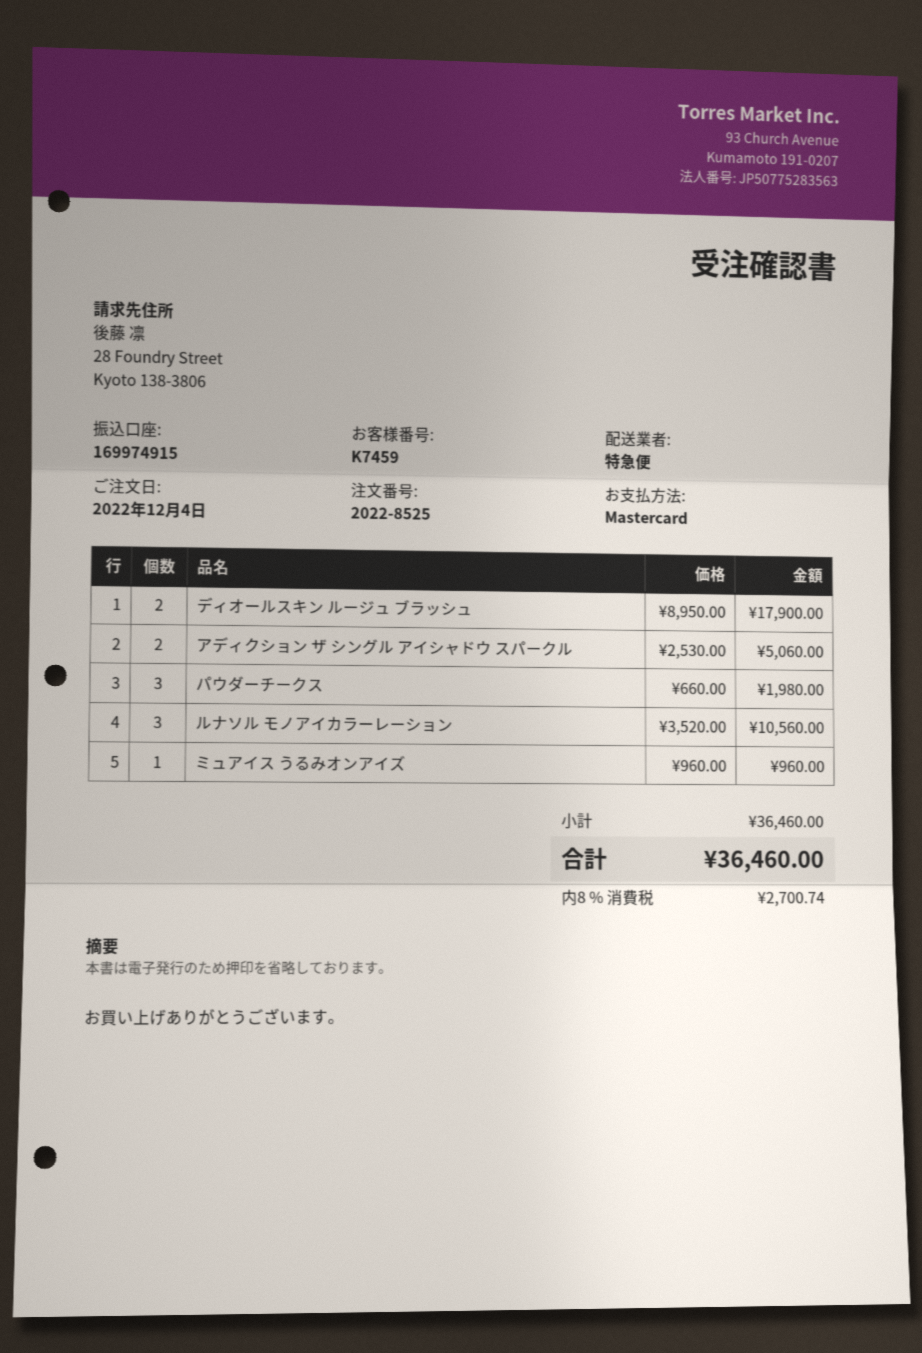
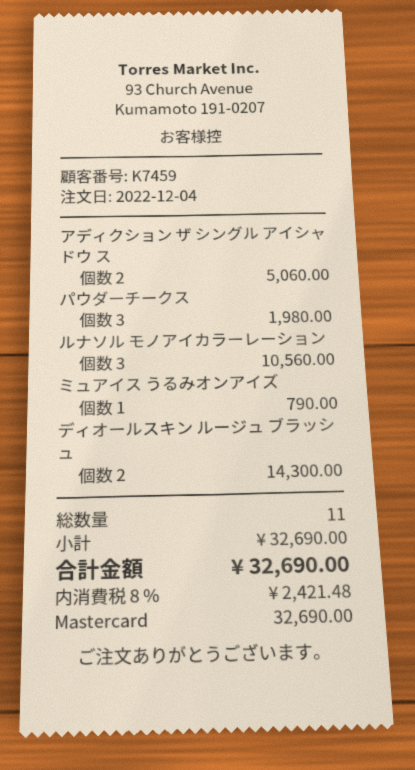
ディオールスキン ルージュ ブラッシュ: 2 for 17900.00 -> 2 for 14300.00
ミュアイス うるみオンアイズ: 1 for 960.00 -> 1 for 790.00
subtotal: 36460.00 -> 32690.00
tax: 8% = 2700.74 -> 8% = 2421.48
total: 36460.00 -> 32690.00

